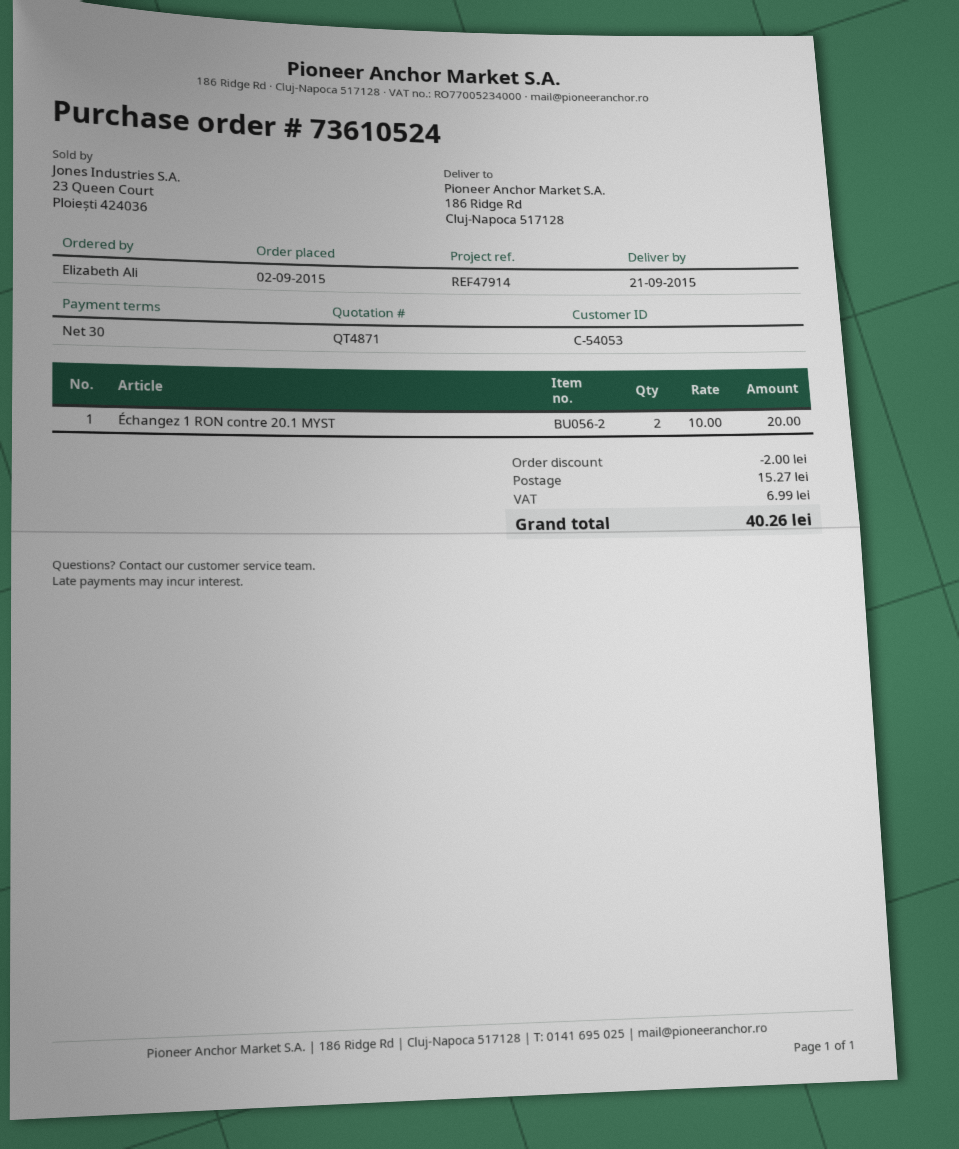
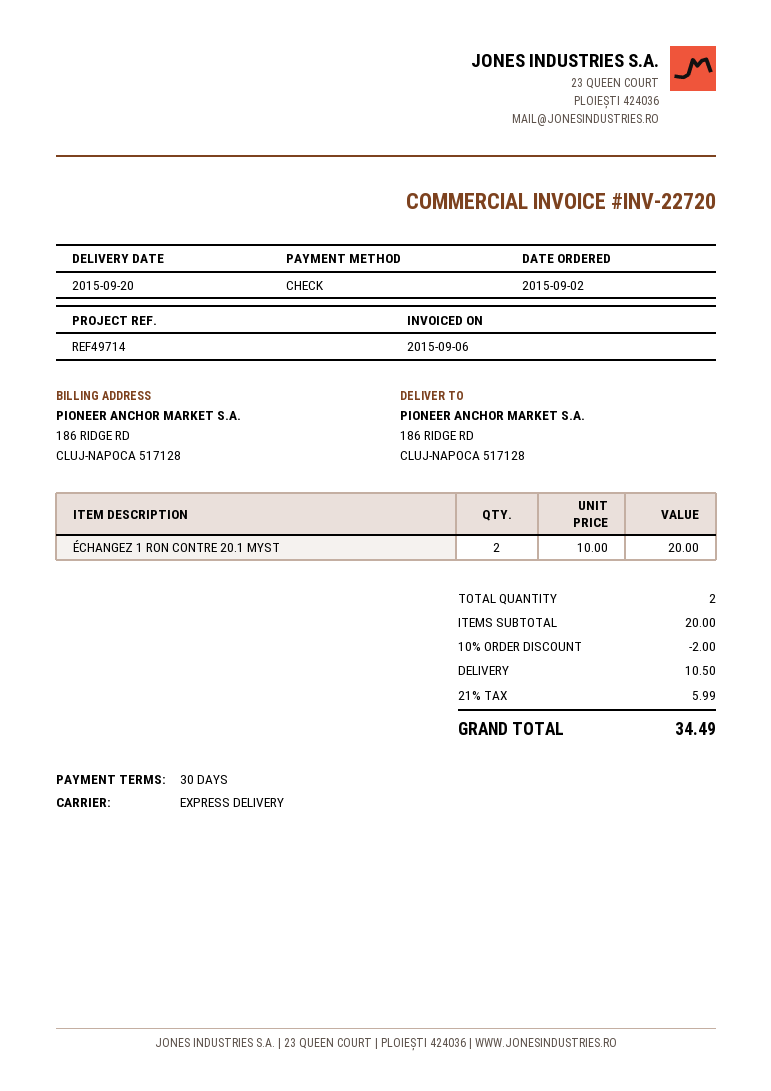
delivery date: 2015-09-21 -> 2015-09-20
reference: REF47914 -> REF49714
shipping: 15.27 -> 10.50
tax: 6.99 -> 5.99
total: 40.26 -> 34.49

